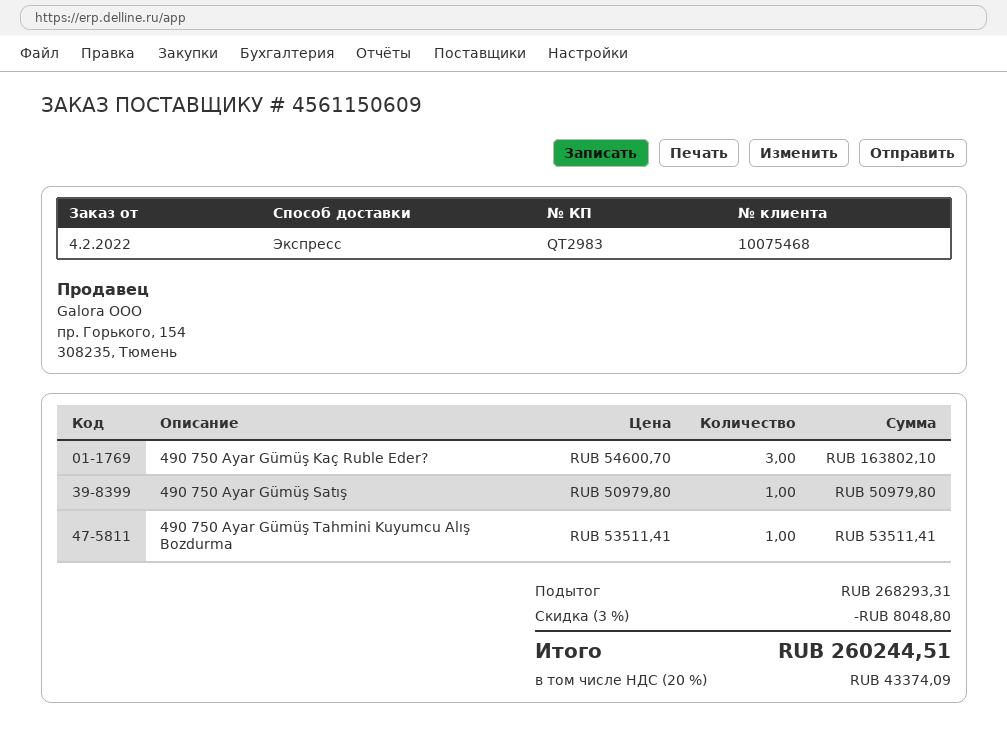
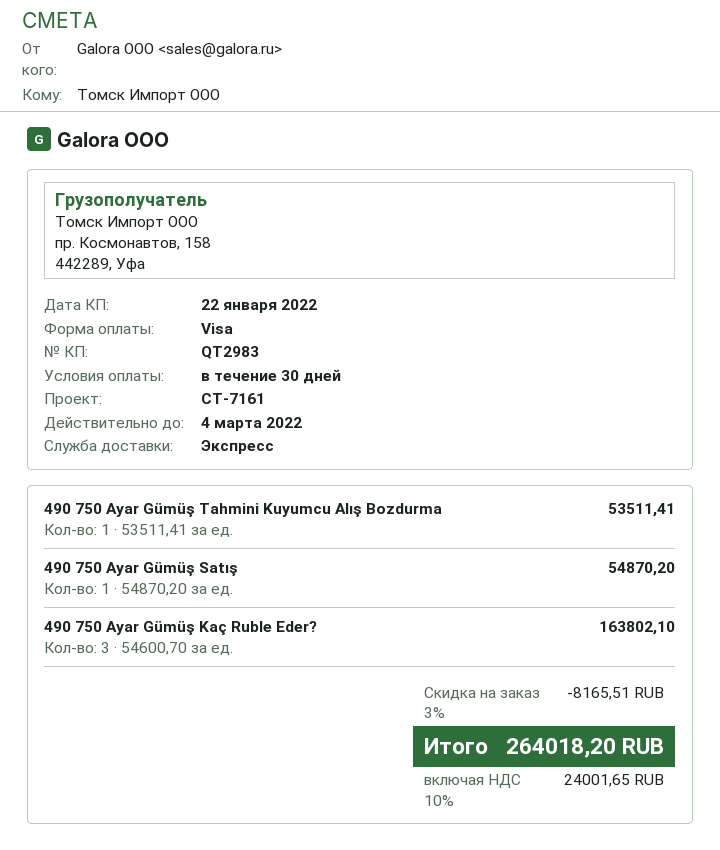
490 750 Ayar Gümüş Satış: 1 x 50979.80 = 50979.80 -> 1 x 54870.20 = 54870.20
discount: 3% = 8048.80 -> 3% = 8165.51
tax: 20% = 43374.09 -> 10% = 24001.65
total: 260244.51 -> 264018.20

